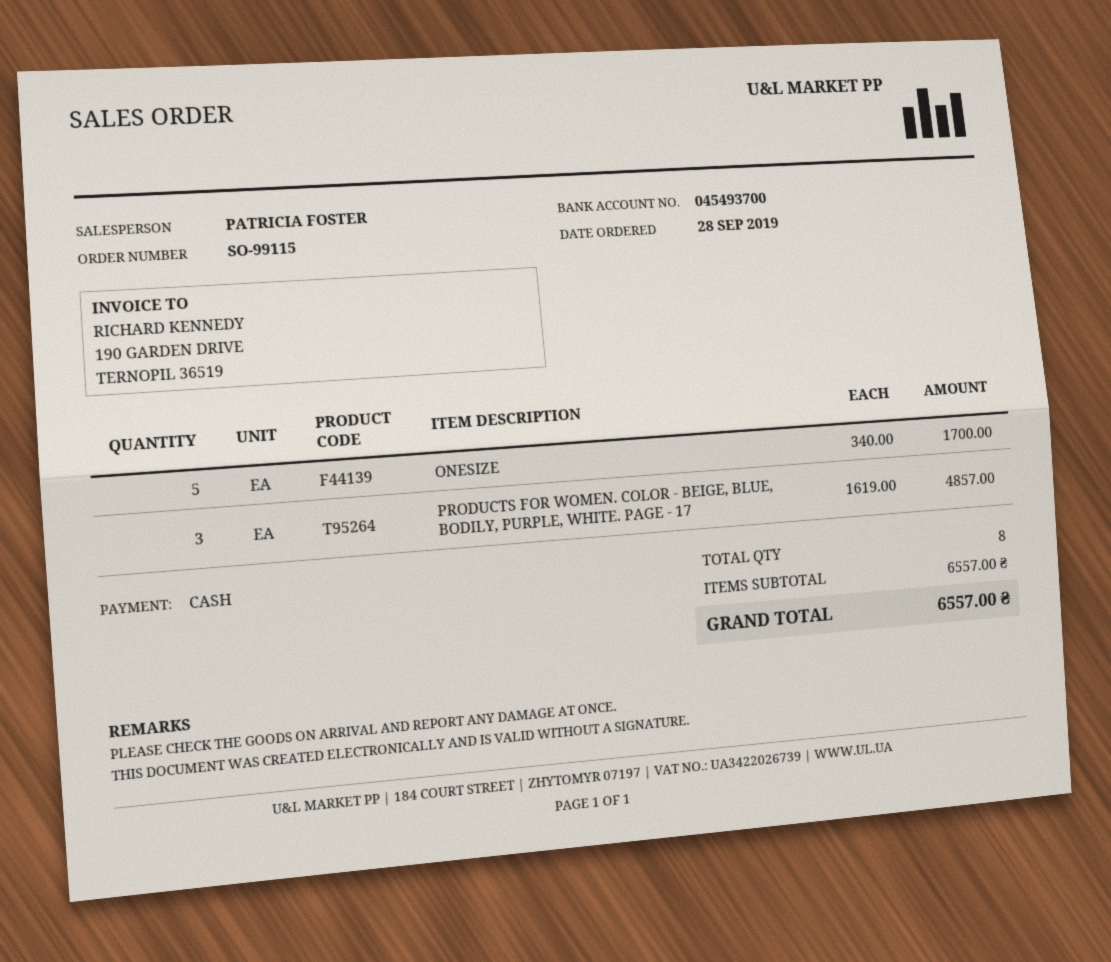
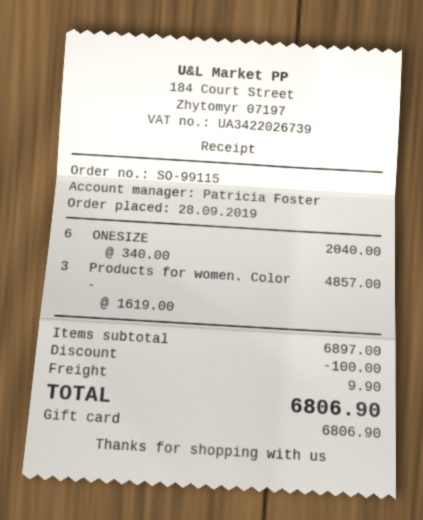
payment method: cash -> gift card
ONESIZE: 5 x 340.00 = 1700.00 -> 6 x 340.00 = 2040.00
subtotal: 6557.00 -> 6897.00
discount: none -> 100.00
shipping: none -> 9.90
total: 6557.00 -> 6806.90

